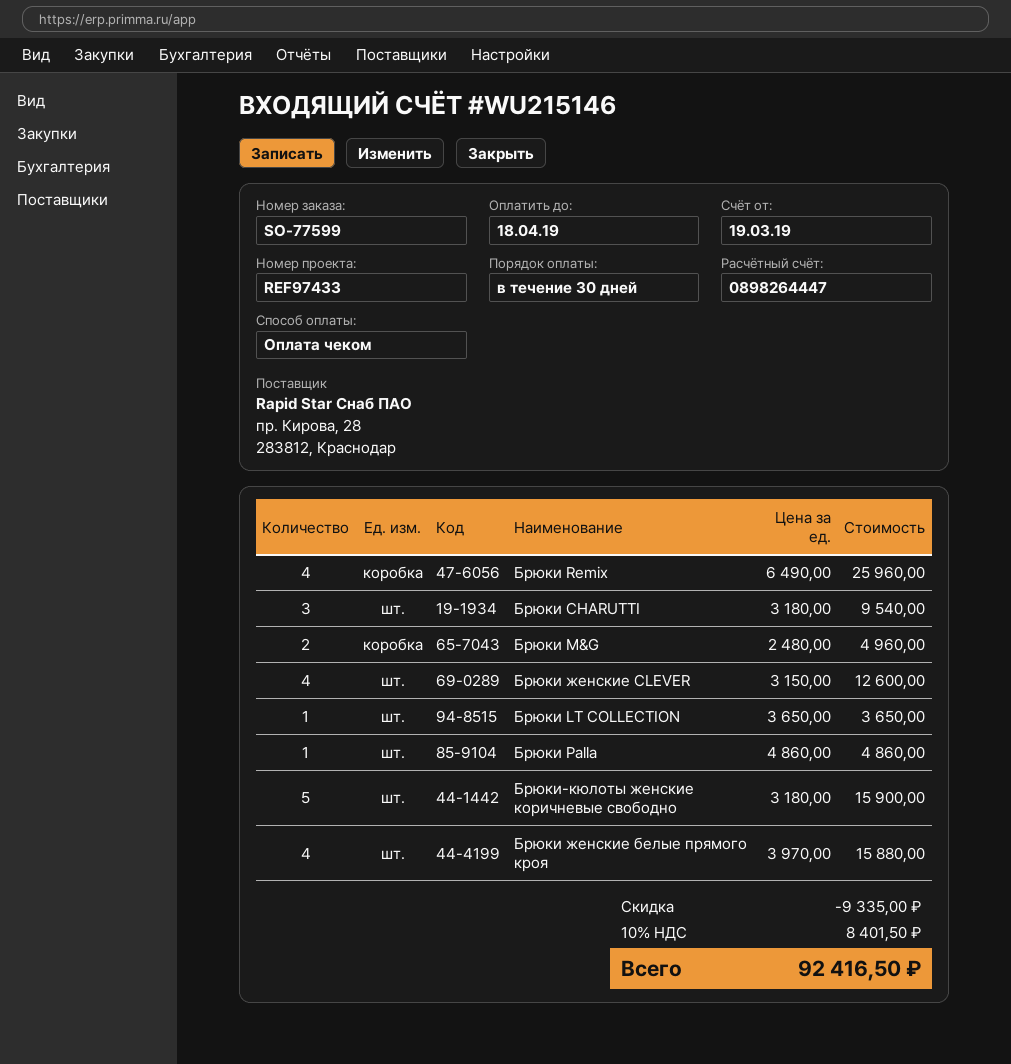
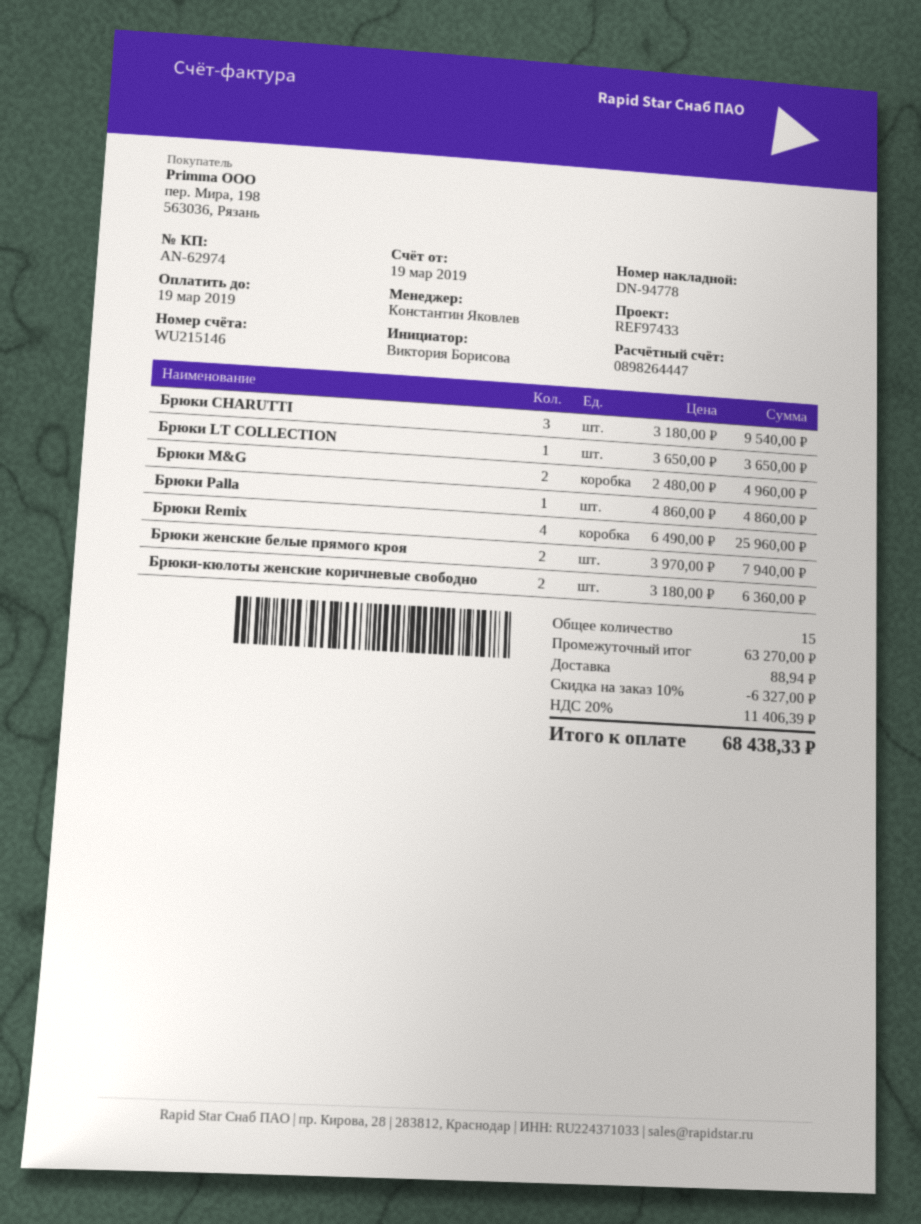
due date: 2019-04-18 -> 2019-03-19
Брюки женские CLEVER: 4 x 3150.00 = 12600.00 -> none
Брюки-кюлоты женские коричневые свободно: 5 x 3180.00 = 15900.00 -> 2 x 3180.00 = 6360.00
Брюки женские белые прямого кроя: 4 x 3970.00 = 15880.00 -> 2 x 3970.00 = 7940.00
discount: 9335.00 -> 6327.00
shipping: none -> 88.94
tax: 10% = 8401.50 -> 20% = 11406.39
total: 92416.50 -> 68438.33

